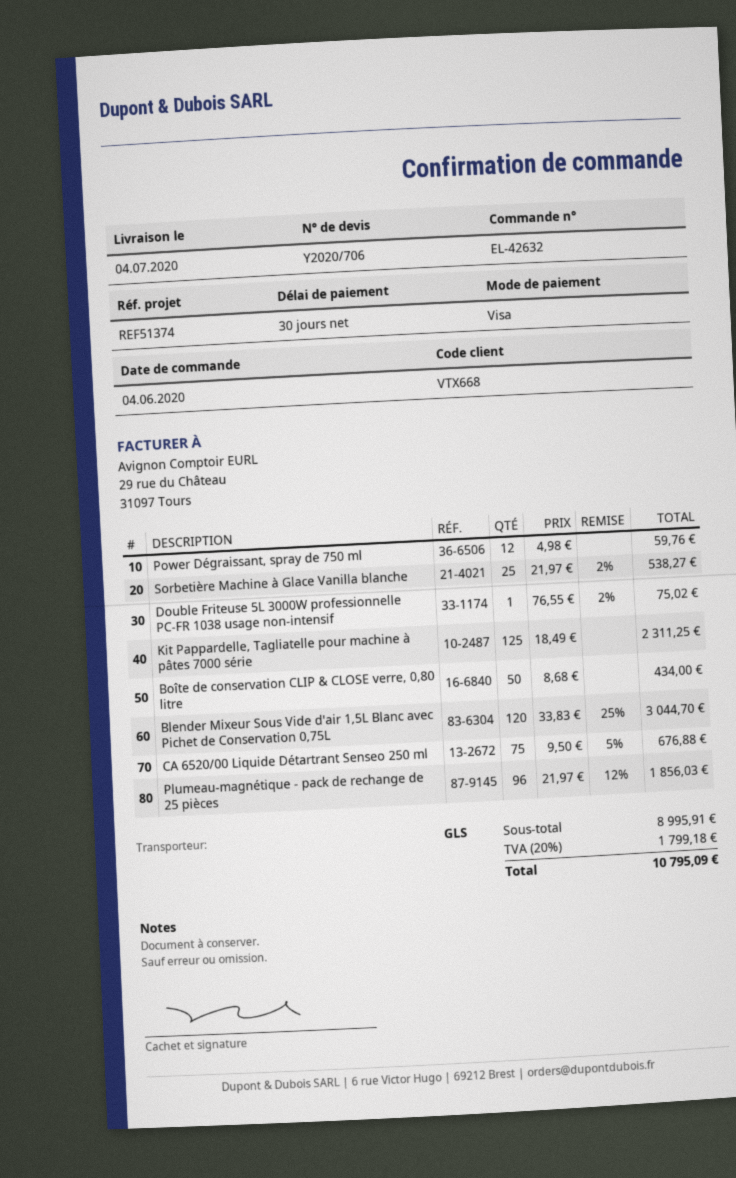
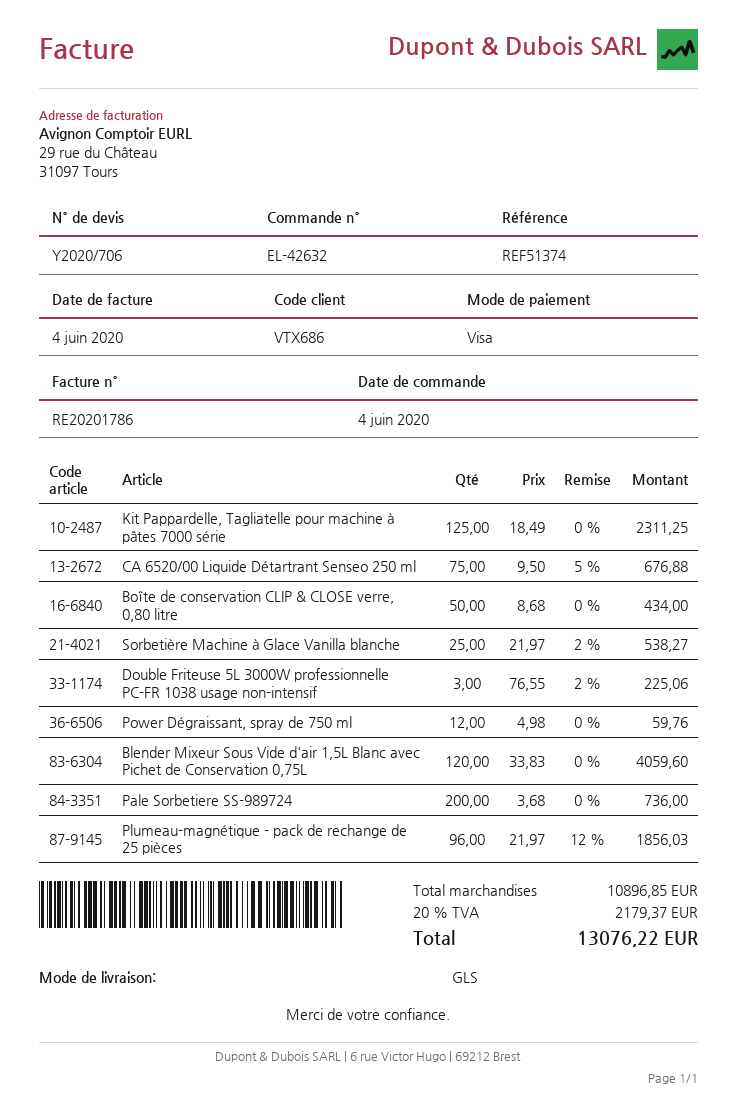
customer number: VTX668 -> VTX686
Double Friteuse 5L 3000W professionnelle PC-FR 1038 usage non-intensif: 1 x 76.55 - 2% = 75.02 -> 3 x 76.55 - 2% = 225.06
Blender Mixeur Sous Vide d'air 1,5L Blanc avec Pichet de Conservation 0,75L: 120 x 33.83 - 25% = 3044.70 -> 120 x 33.83 = 4059.60
Pale Sorbetiere SS-989724: none -> 200 x 3.68 = 736.00
subtotal: 8995.91 -> 10896.85
tax: 20% = 1799.18 -> 20% = 2179.37
total: 10795.09 -> 13076.22

